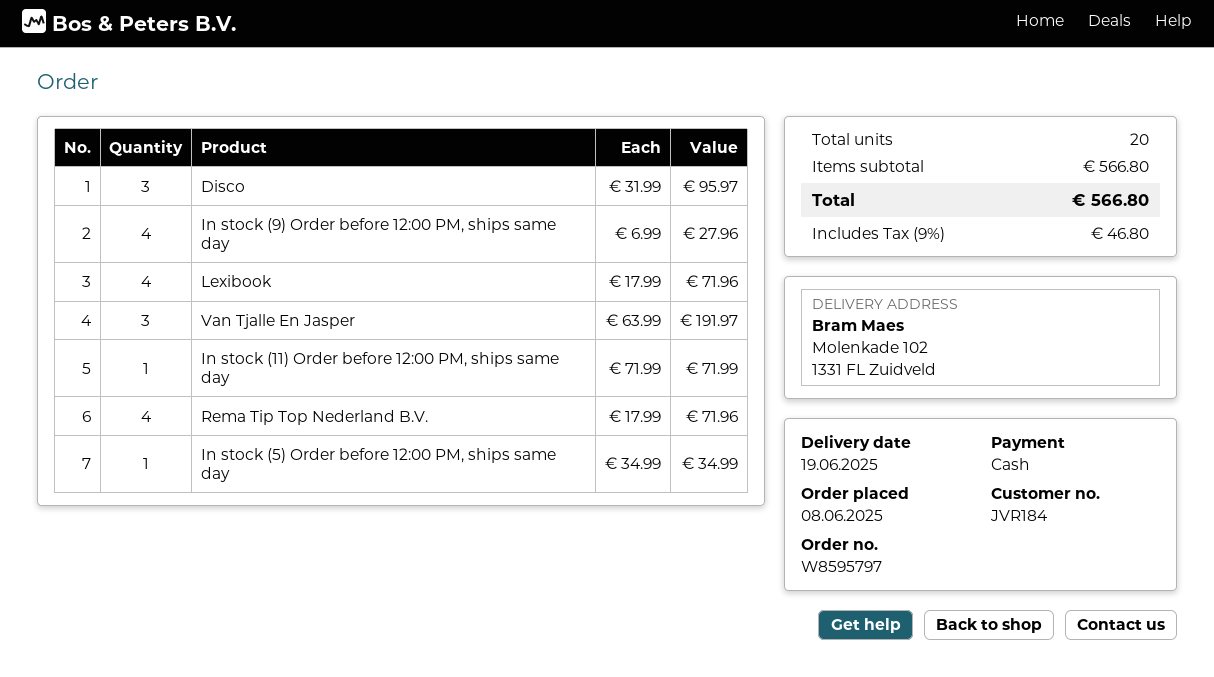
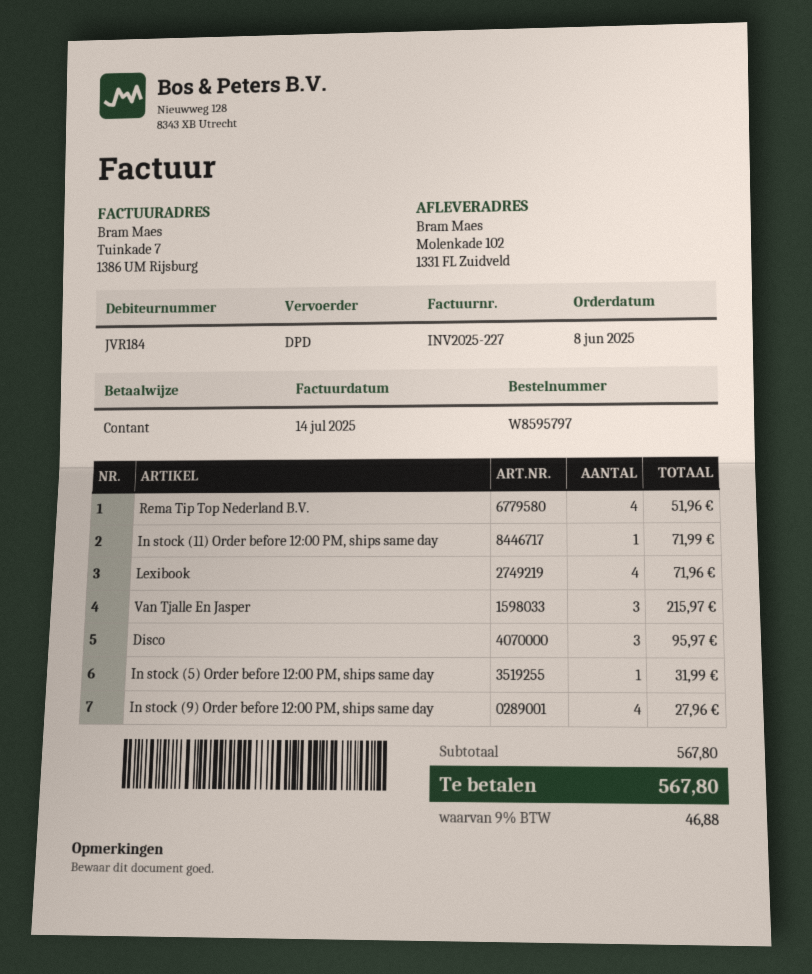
Van Tjalle En Jasper: 3 for 191.97 -> 3 for 215.97
Rema Tip Top Nederland B.V.: 4 for 71.96 -> 4 for 51.96
In stock (5) Order before 12:00 PM, ships same day: 1 for 34.99 -> 1 for 31.99
subtotal: 566.80 -> 567.80
tax: 9% = 46.80 -> 9% = 46.88
total: 566.80 -> 567.80

